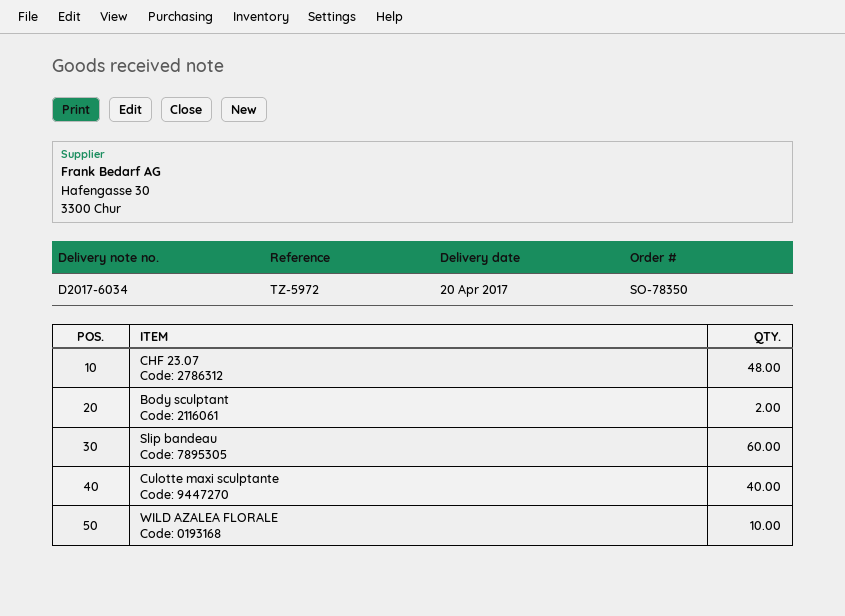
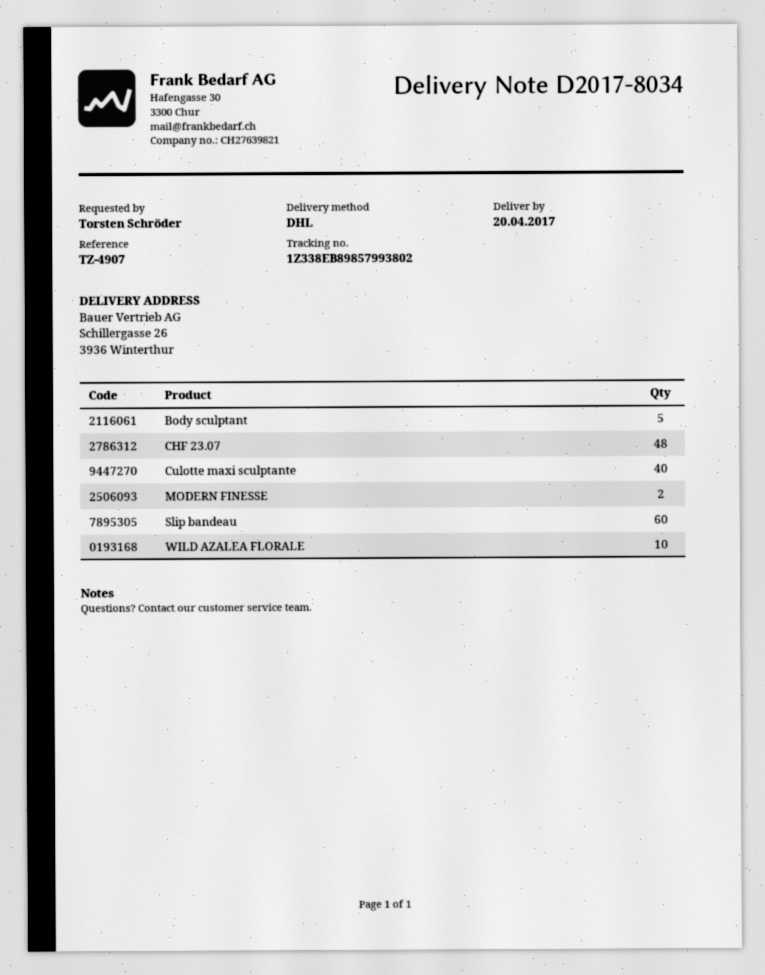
delivery note number: D2017-6034 -> D2017-8034
reference: TZ-5972 -> TZ-4907
Body sculptant: 2 -> 5
MODERN FINESSE: none -> 2

